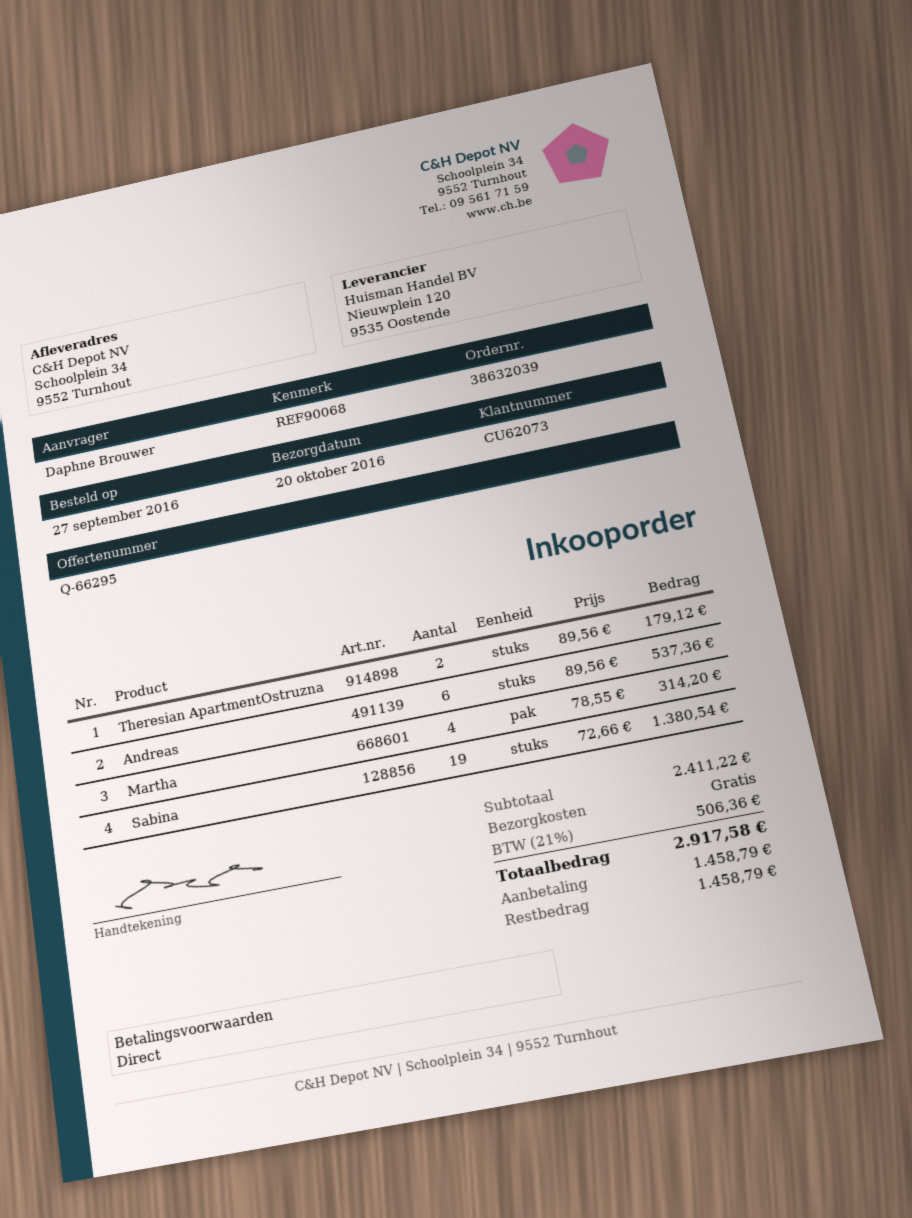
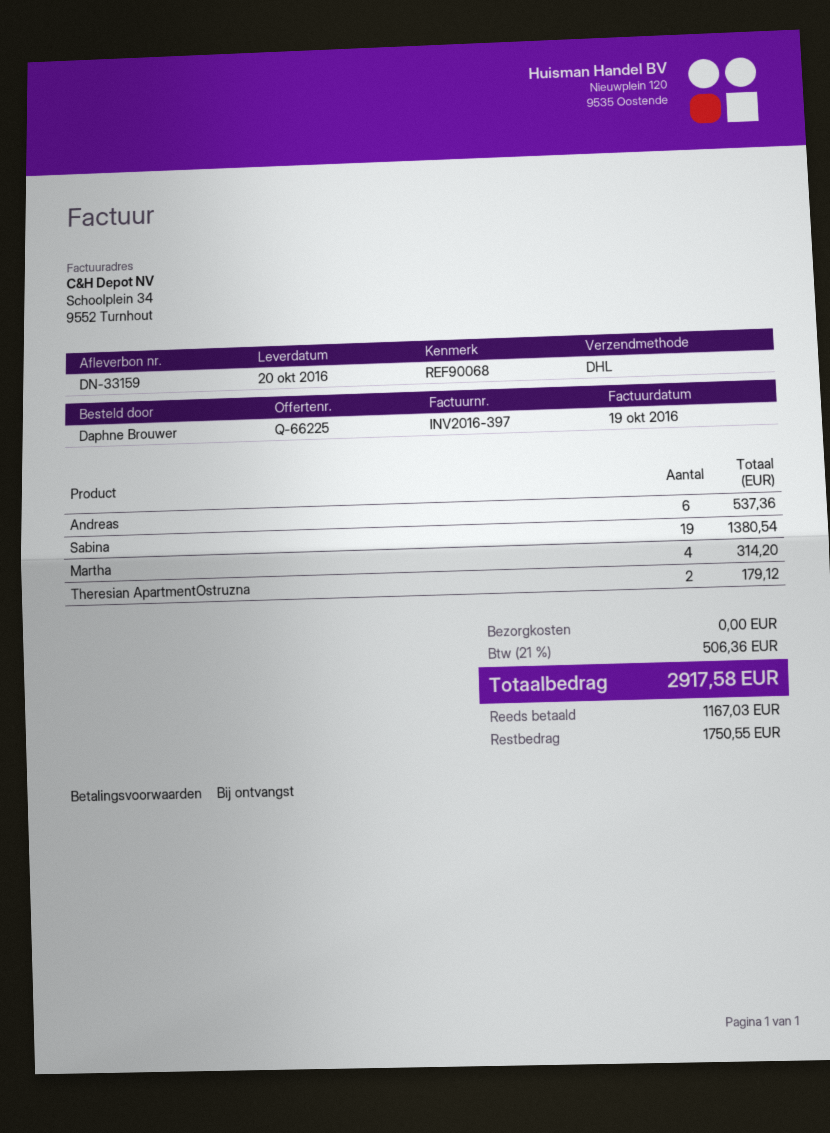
quote number: Q-66295 -> Q-66225
deposit: 1458.79 -> 1167.03
balance: 1458.79 -> 1750.55

